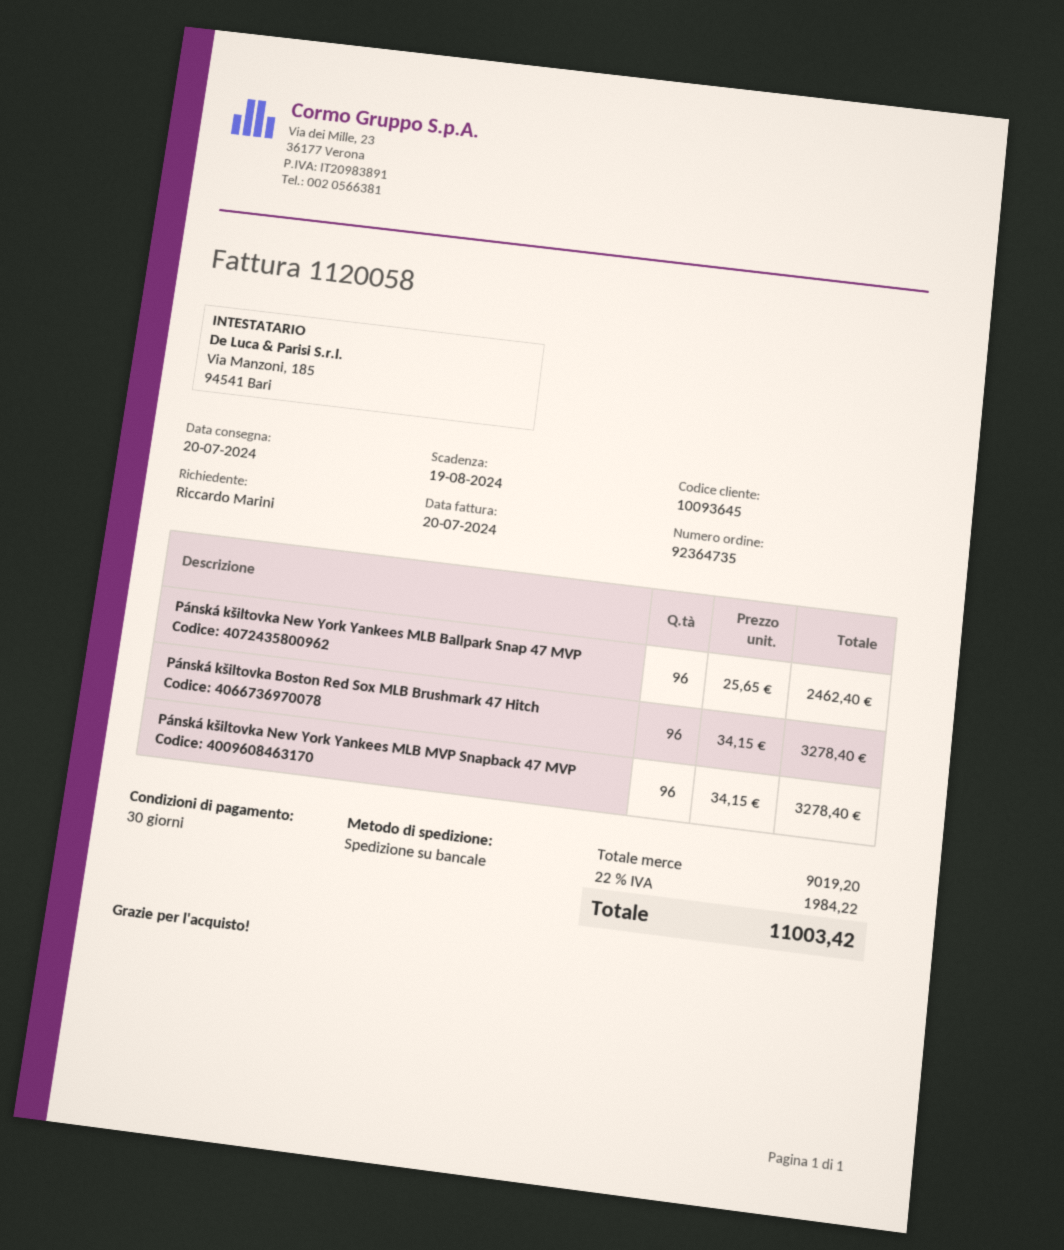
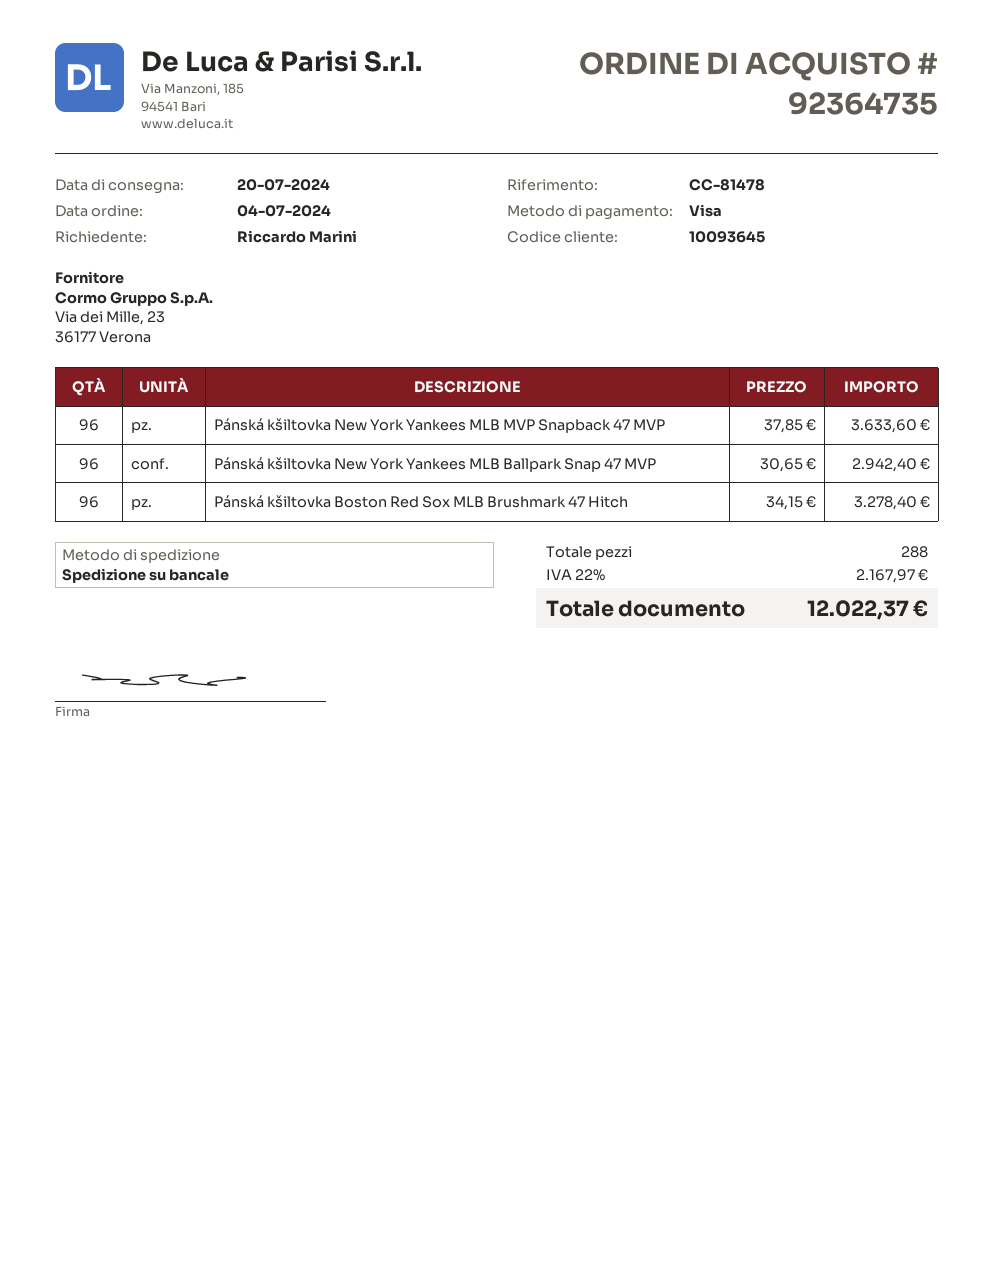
Pánská kšiltovka New York Yankees MLB Ballpark Snap 47 MVP: 96 x 25.65 = 2462.40 -> 96 x 30.65 = 2942.40
Pánská kšiltovka New York Yankees MLB MVP Snapback 47 MVP: 96 x 34.15 = 3278.40 -> 96 x 37.85 = 3633.60
tax: 22% = 1984.22 -> 22% = 2167.97
total: 11003.42 -> 12022.37

